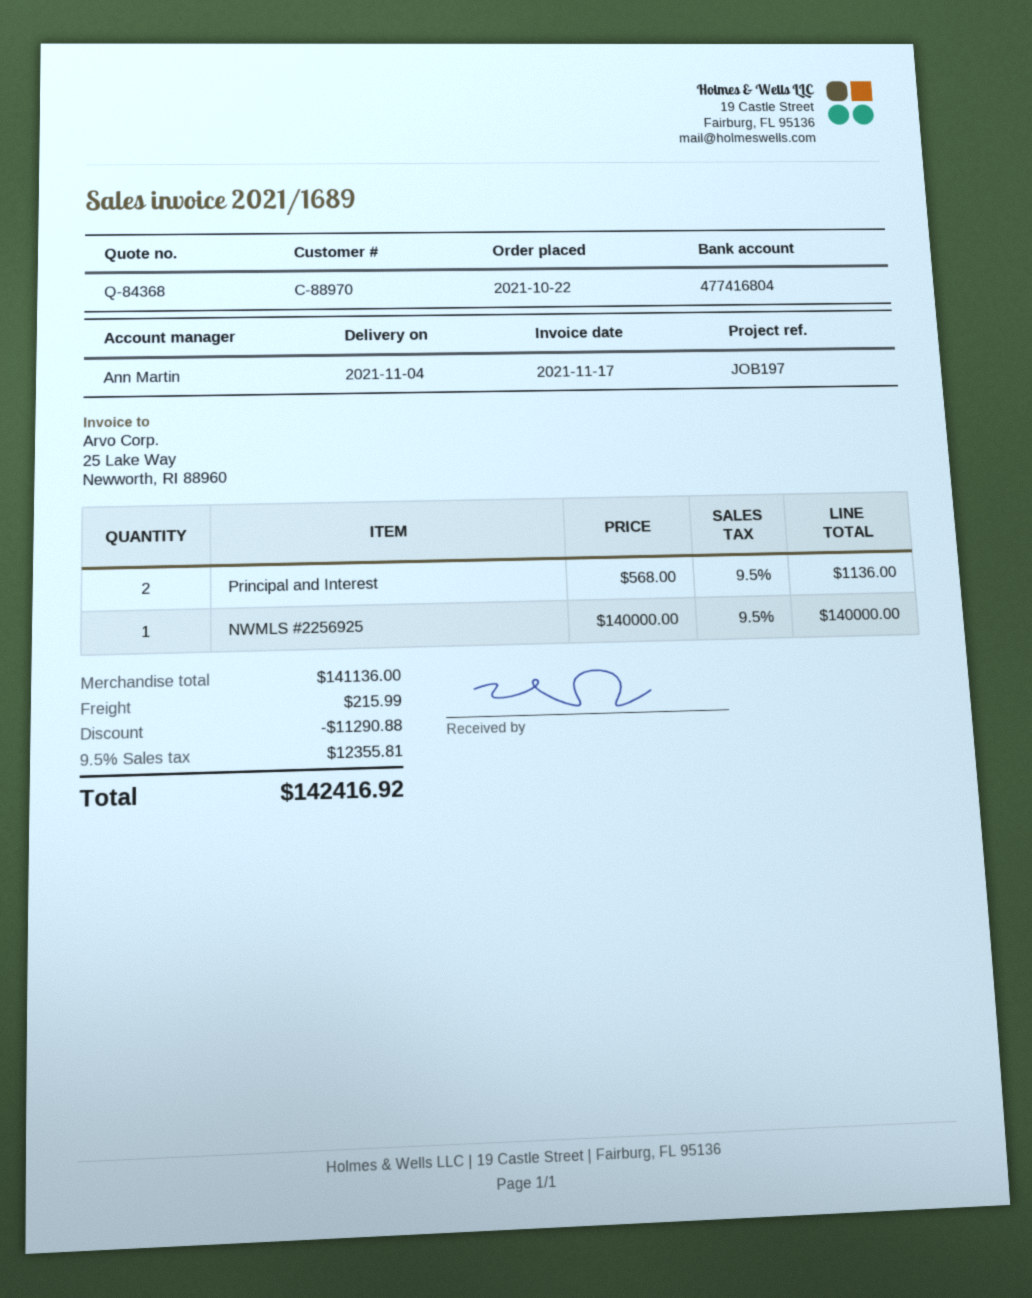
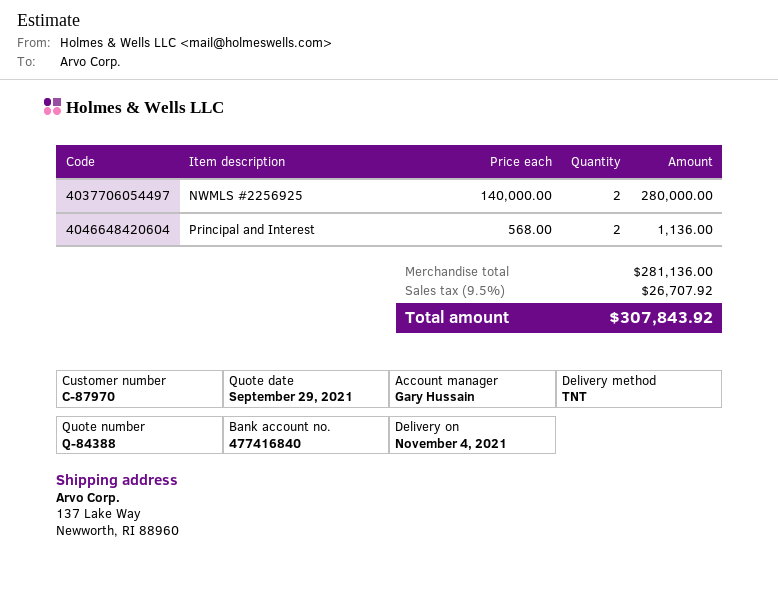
quote number: Q-84368 -> Q-84388
customer number: C-88970 -> C-87970
sales rep: Ann Martin -> Gary Hussain
bank account: 477416804 -> 477416840
NWMLS #2256925: 1 x 140000.00 = 140000.00 -> 2 x 140000.00 = 280000.00
subtotal: 141136.00 -> 281136.00
discount: 11290.88 -> none
shipping: 215.99 -> none
tax: 9.5% = 12355.81 -> 9.5% = 26707.92
total: 142416.92 -> 307843.92

